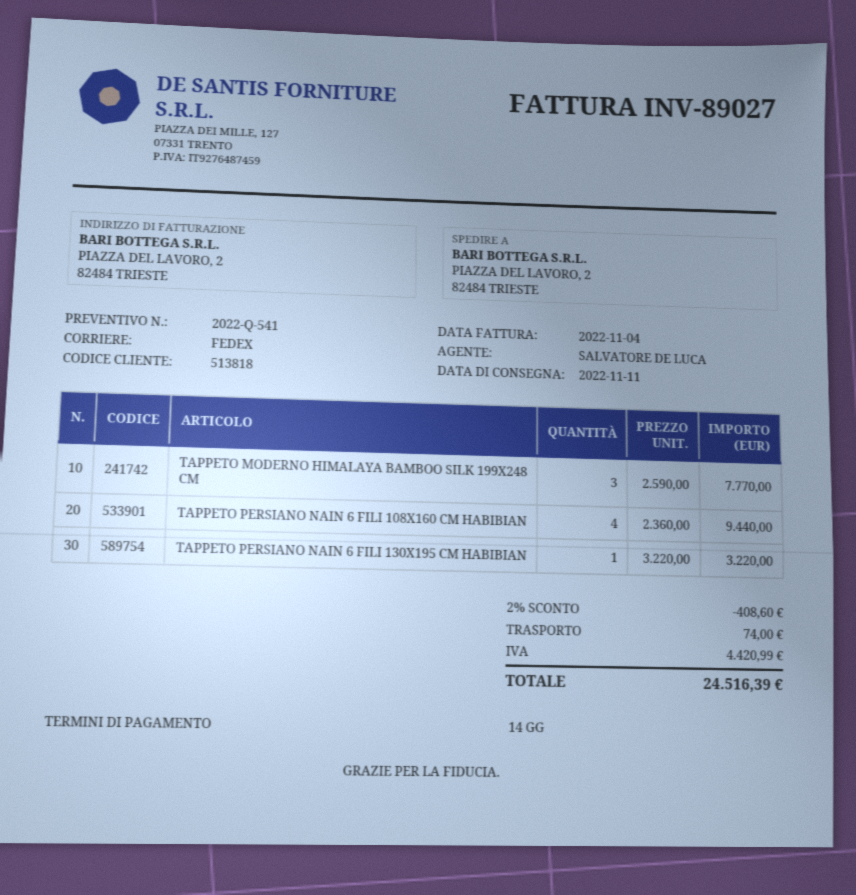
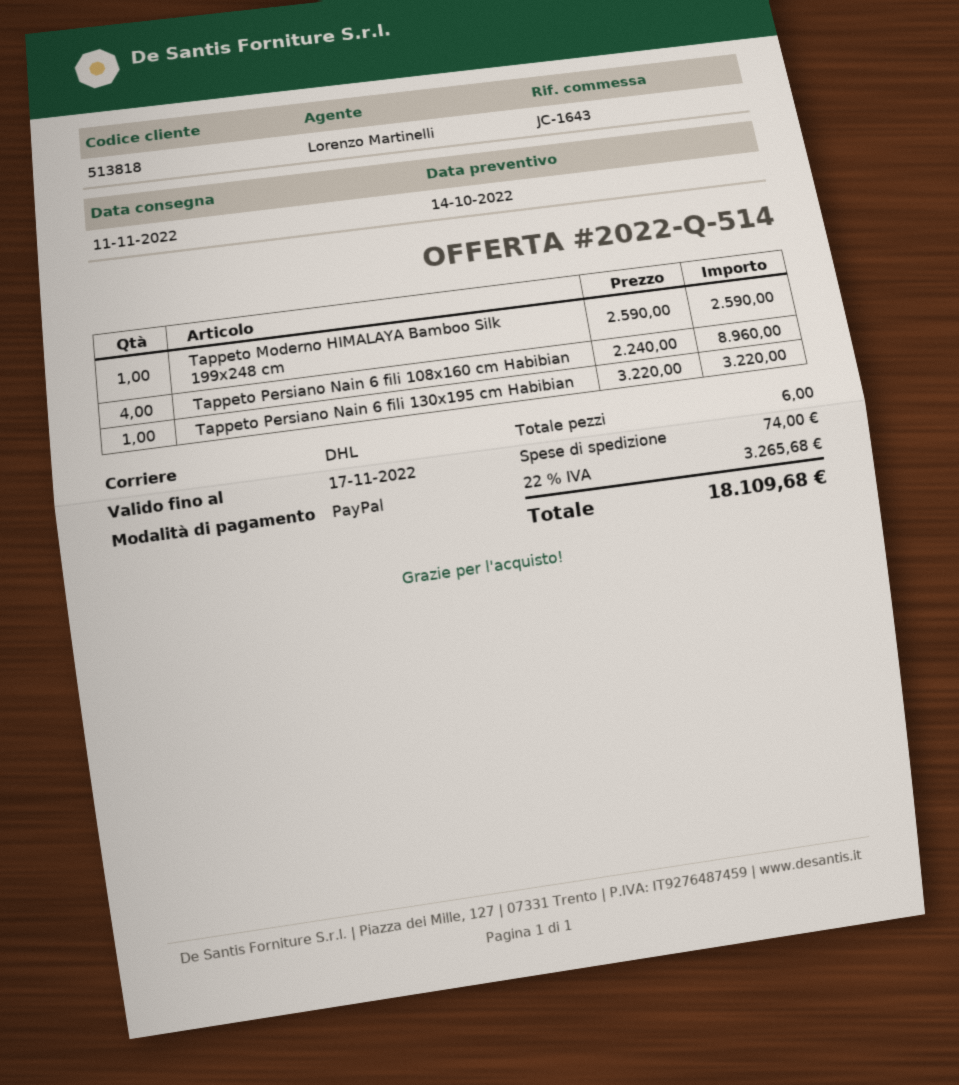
quote number: 2022-Q-541 -> 2022-Q-514
sales rep: SALVATORE DE LUCA -> Lorenzo Martinelli
shipping method: FedEx -> DHL
TAPPETO MODERNO HIMALAYA BAMBOO SILK 199X248 CM: 3 x 2590.00 = 7770.00 -> 1 x 2590.00 = 2590.00
TAPPETO PERSIANO NAIN 6 FILI 108X160 CM HABIBIAN: 4 x 2360.00 = 9440.00 -> 4 x 2240.00 = 8960.00
discount: 2% = 408.60 -> none
tax: 4420.99 -> 3265.68
total: 24516.39 -> 18109.68

